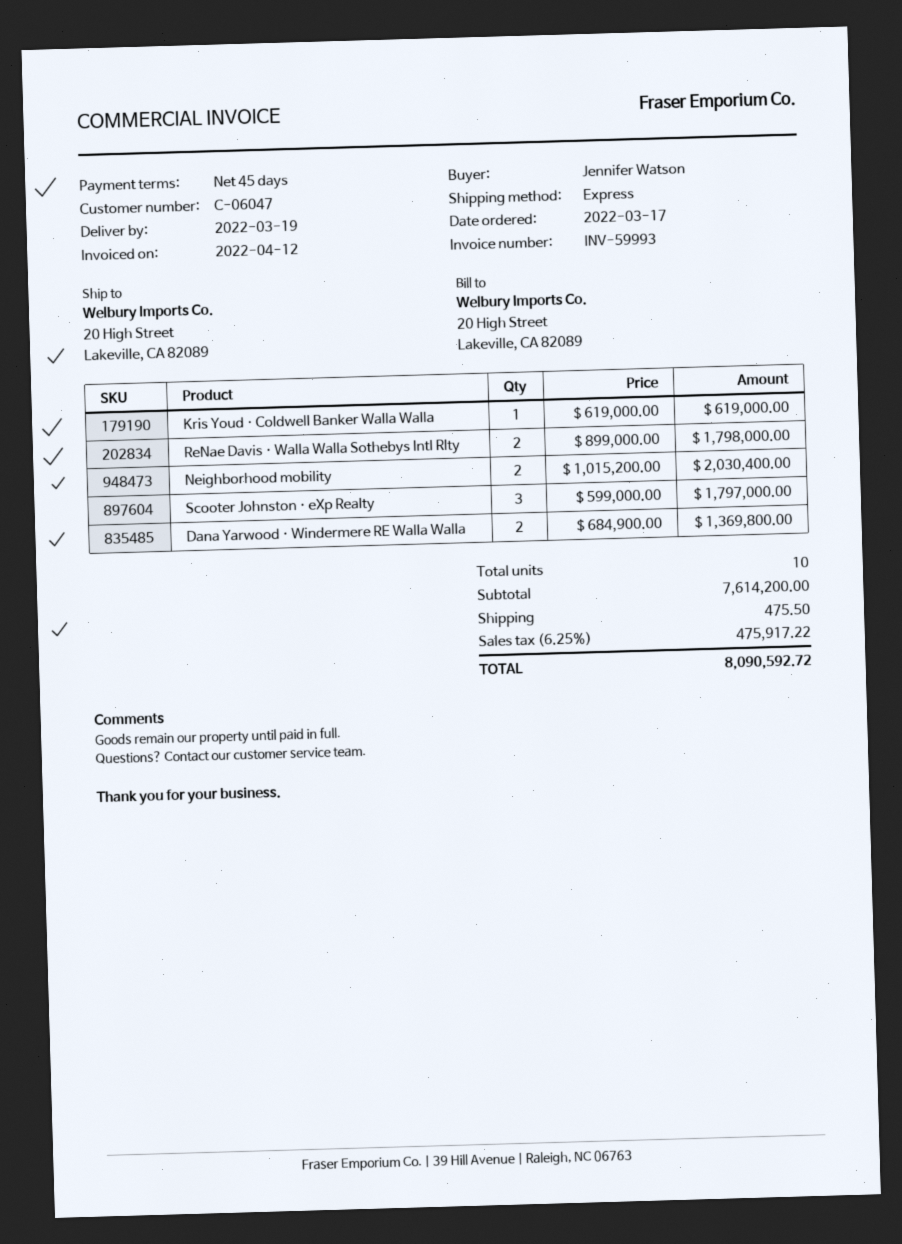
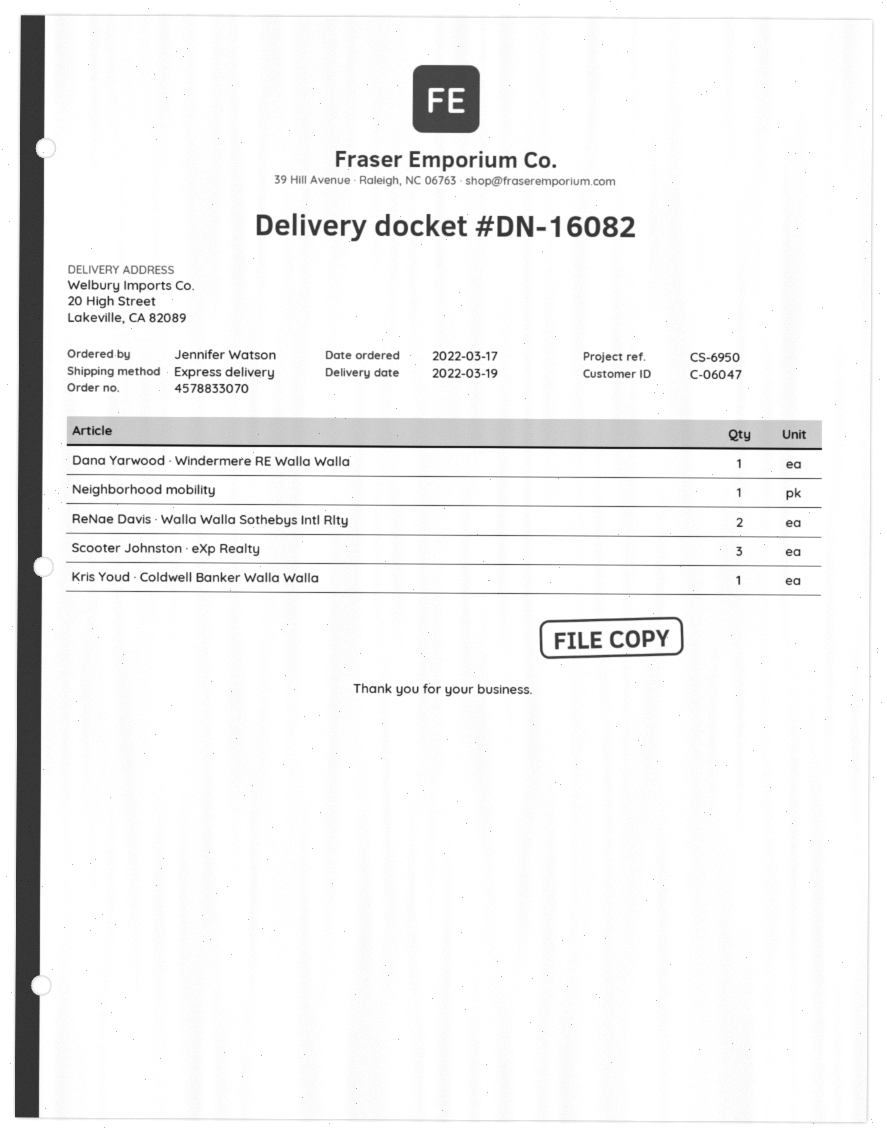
Neighborhood mobility: 2 -> 1
Dana Yarwood · Windermere RE Walla Walla: 2 -> 1

